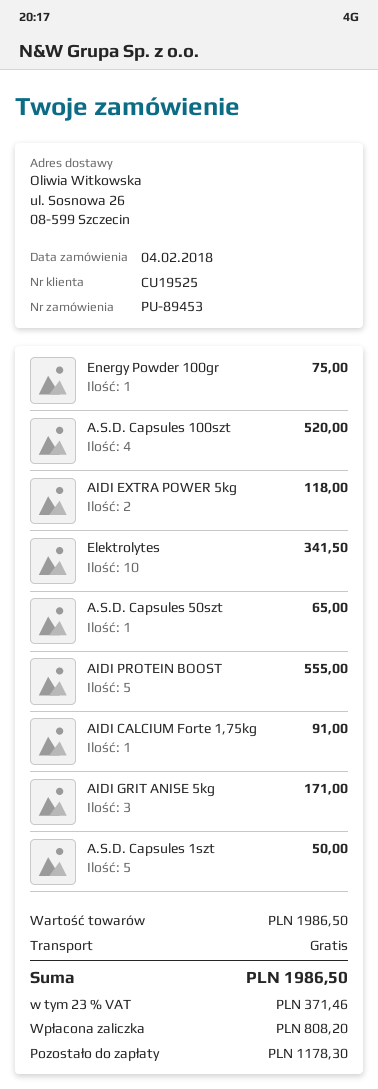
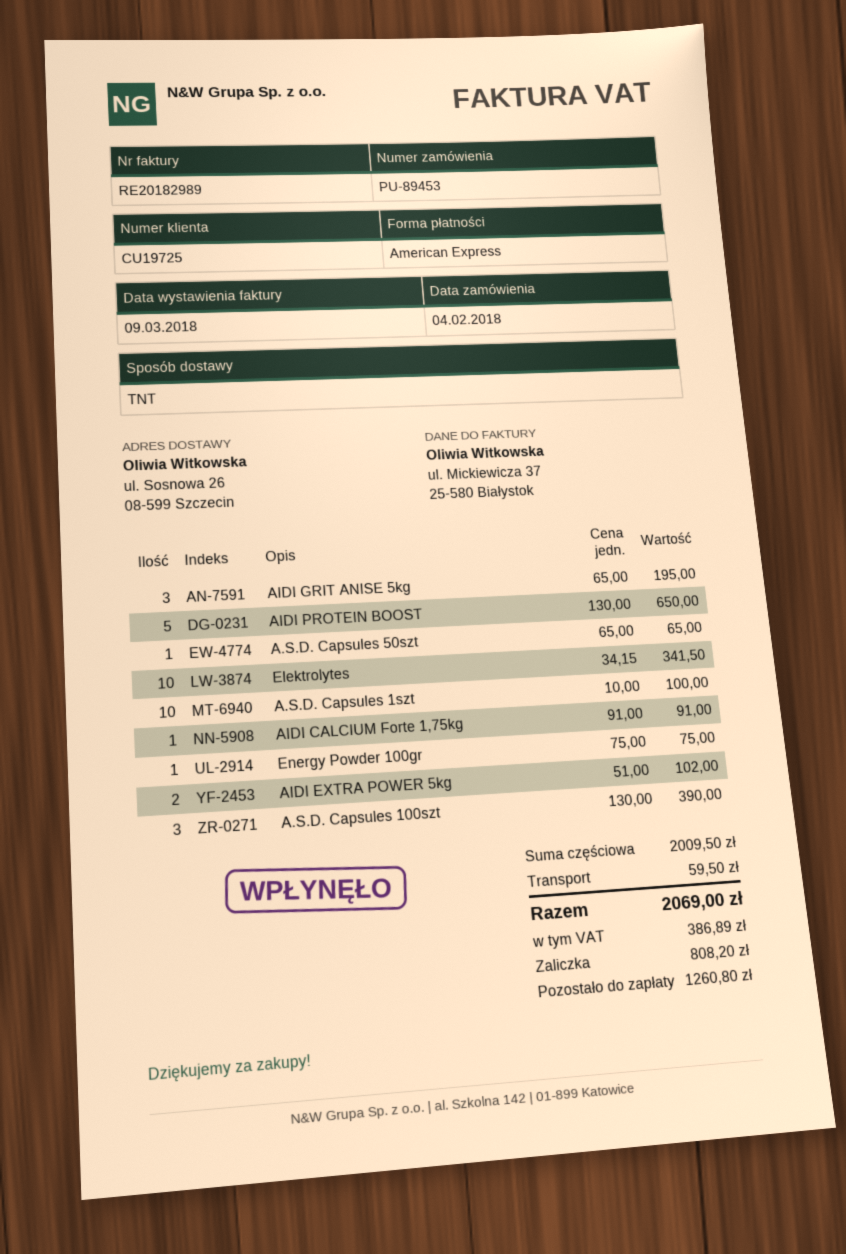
customer number: CU19525 -> CU19725
A.S.D. Capsules 100szt: 4 for 520.00 -> 3 for 390.00
AIDI EXTRA POWER 5kg: 2 for 118.00 -> 2 for 102.00
AIDI PROTEIN BOOST: 5 for 555.00 -> 5 for 650.00
AIDI GRIT ANISE 5kg: 3 for 171.00 -> 3 for 195.00
A.S.D. Capsules 1szt: 5 for 50.00 -> 10 for 100.00
subtotal: 1986.50 -> 2009.50
shipping: 0.00 -> 59.50
tax: 371.46 -> 386.89
total: 1986.50 -> 2069.00
balance: 1178.30 -> 1260.80

